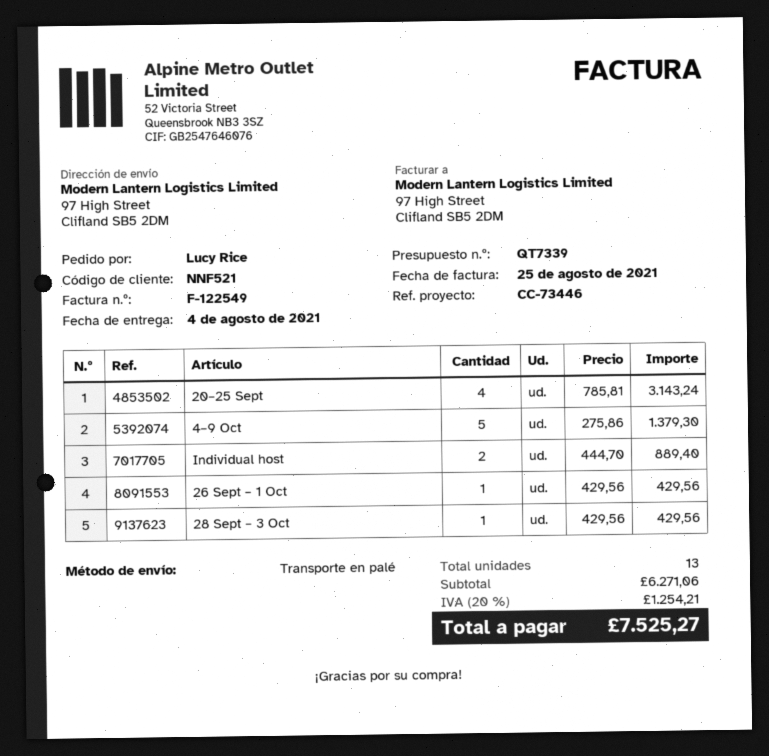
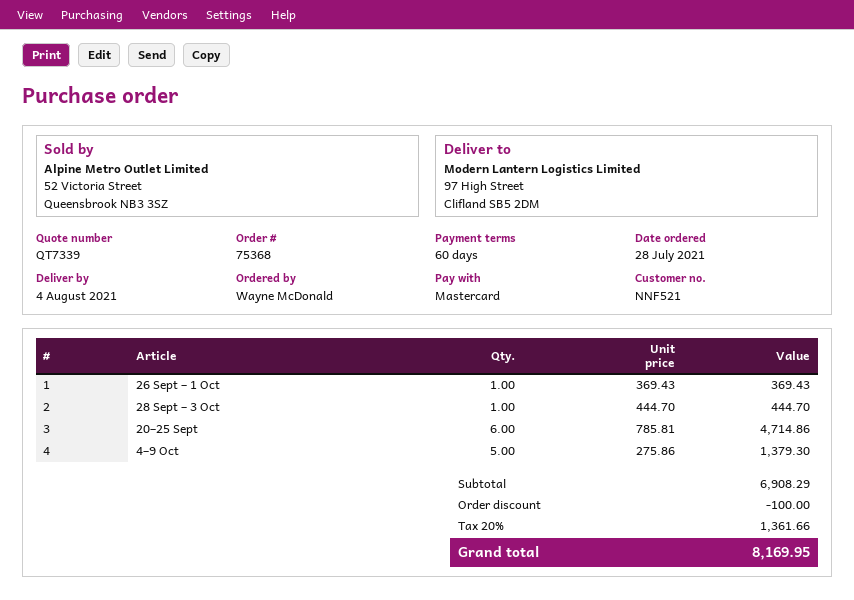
ordered by: Lucy Rice -> Wayne McDonald
20–25 Sept: 4 x 785.81 = 3143.24 -> 6 x 785.81 = 4714.86
Individual host: 2 x 444.70 = 889.40 -> none
26 Sept – 1 Oct: 1 x 429.56 = 429.56 -> 1 x 369.43 = 369.43
28 Sept – 3 Oct: 1 x 429.56 = 429.56 -> 1 x 444.70 = 444.70
subtotal: 6271.06 -> 6908.29
discount: none -> 100.00
tax: 20% = 1254.21 -> 20% = 1361.66
total: 7525.27 -> 8169.95

